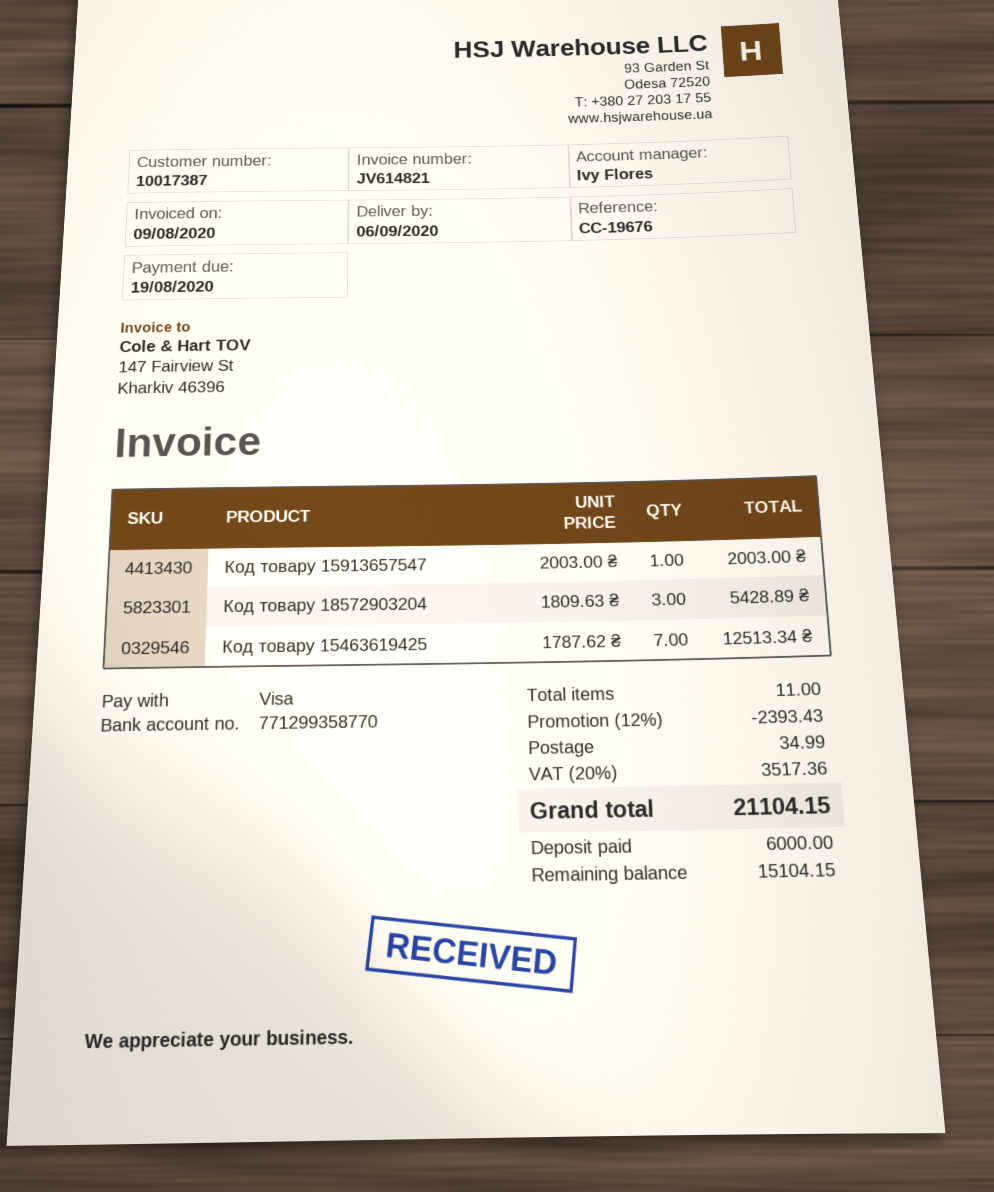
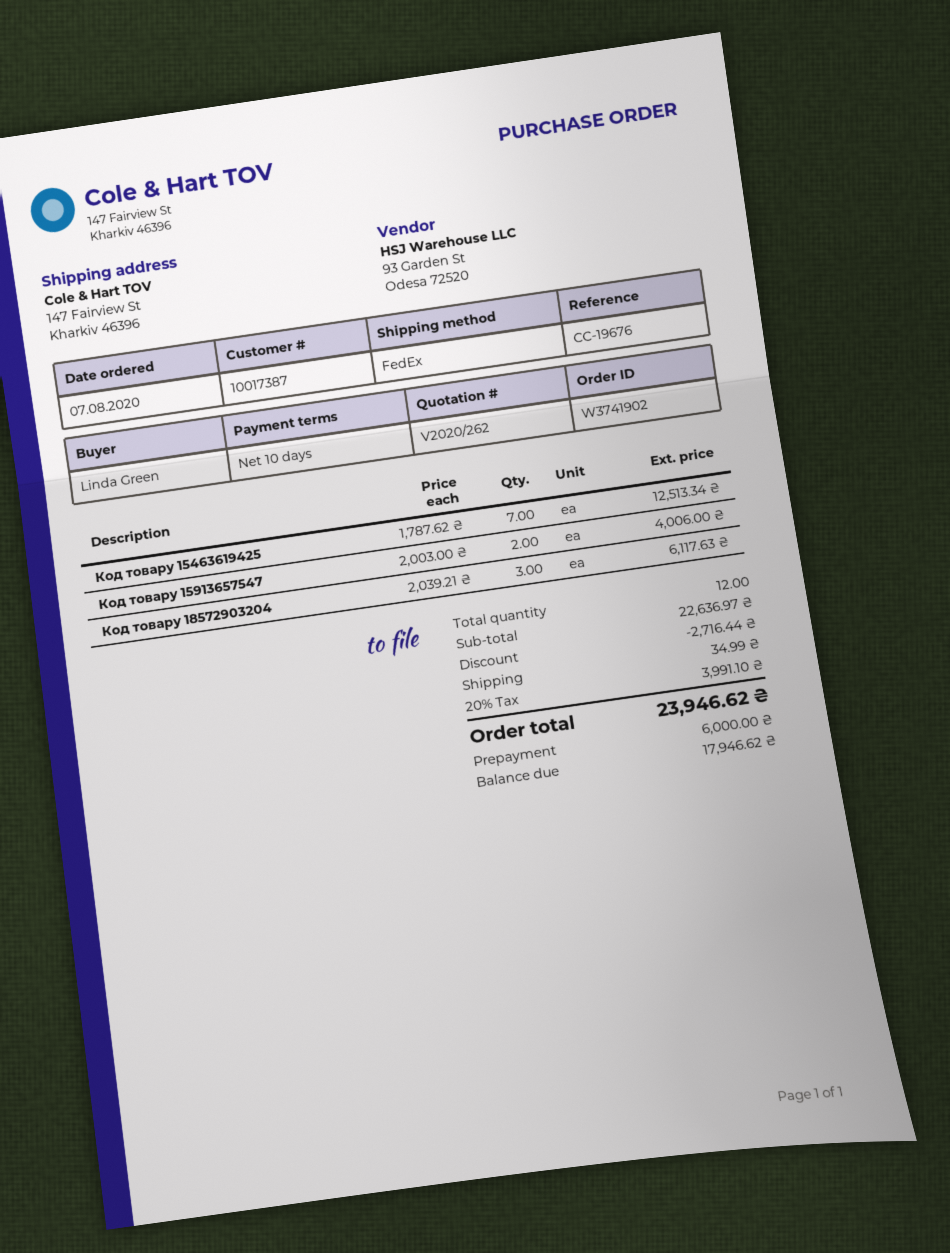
Код товару 15913657547: 1 x 2003.00 = 2003.00 -> 2 x 2003.00 = 4006.00
Код товару 18572903204: 3 x 1809.63 = 5428.89 -> 3 x 2039.21 = 6117.63
total quantity: 11 -> 12
discount: 2393.43 -> 2716.44
tax: 20% = 3517.36 -> 20% = 3991.10
total: 21104.15 -> 23946.62
balance: 15104.15 -> 17946.62

